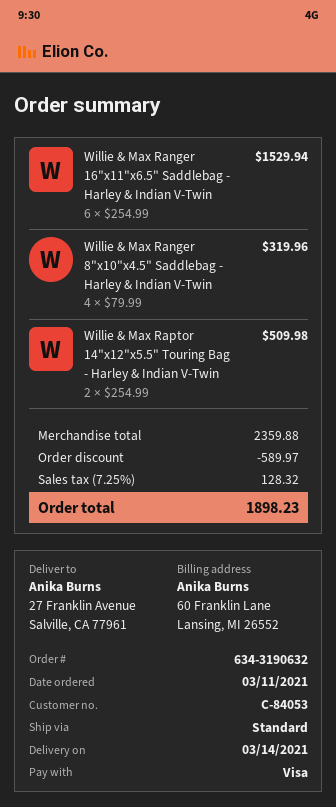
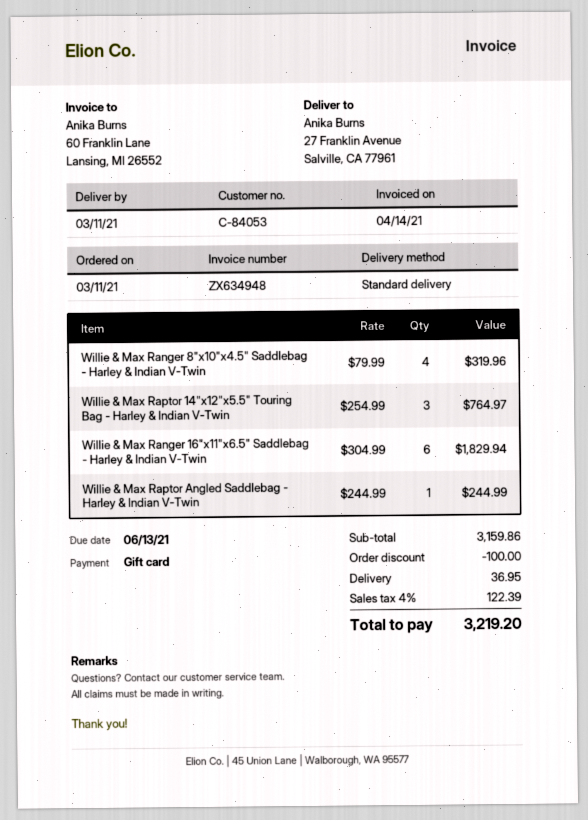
delivery date: 2021-03-14 -> 2021-03-11
payment method: Visa -> gift card
Willie & Max Ranger 16"x11"x6.5" Saddlebag - Harley & Indian V-Twin: 6 x 254.99 = 1529.94 -> 6 x 304.99 = 1829.94
Willie & Max Raptor 14"x12"x5.5" Touring Bag - Harley & Indian V-Twin: 2 x 254.99 = 509.98 -> 3 x 254.99 = 764.97
Willie & Max Raptor Angled Saddlebag - Harley & Indian V-Twin: none -> 1 x 244.99 = 244.99
subtotal: 2359.88 -> 3159.86
discount: 589.97 -> 100.00
shipping: none -> 36.95
tax: 7.25% = 128.32 -> 4% = 122.39
total: 1898.23 -> 3219.20

